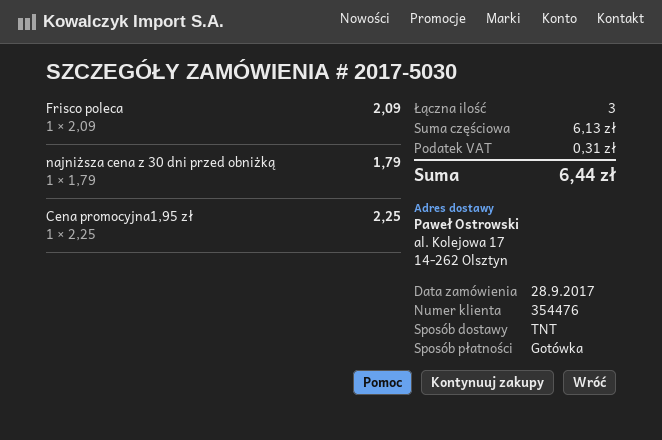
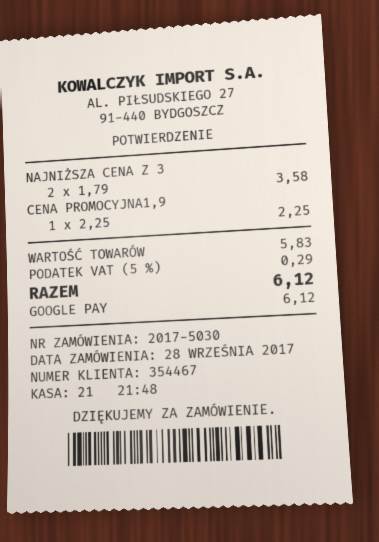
customer number: 354476 -> 354467
payment method: cash -> Google Pay
Frisco poleca: 1 x 2.09 = 2.09 -> none
najniższa cena z 30 dni przed obniżką: 1 x 1.79 = 1.79 -> 2 x 1.79 = 3.58
subtotal: 6.13 -> 5.83
tax: 0.31 -> 0.29
total: 6.44 -> 6.12

